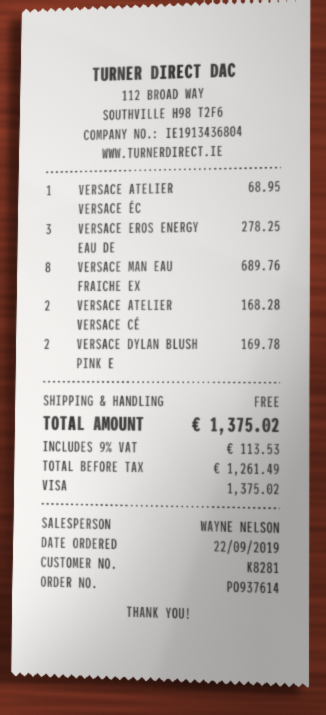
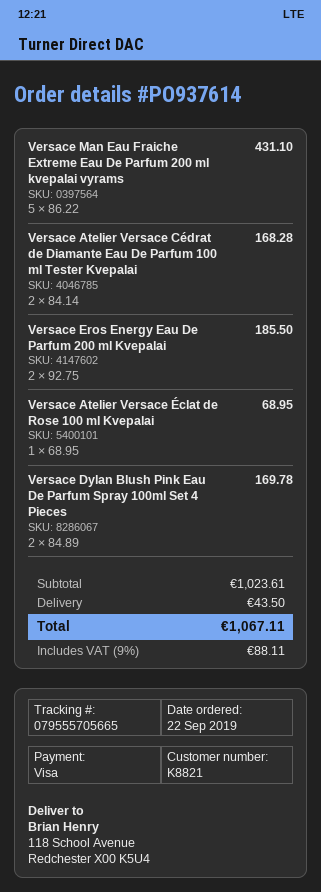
customer number: K8281 -> K8821
VERSACE EROS ENERGY EAU DE: 3 for 278.25 -> 2 for 185.50
VERSACE MAN EAU FRAICHE EX: 8 for 689.76 -> 5 for 431.10
shipping: 0.00 -> 43.50
tax: 9% = 113.53 -> 9% = 88.11
total: 1375.02 -> 1067.11

